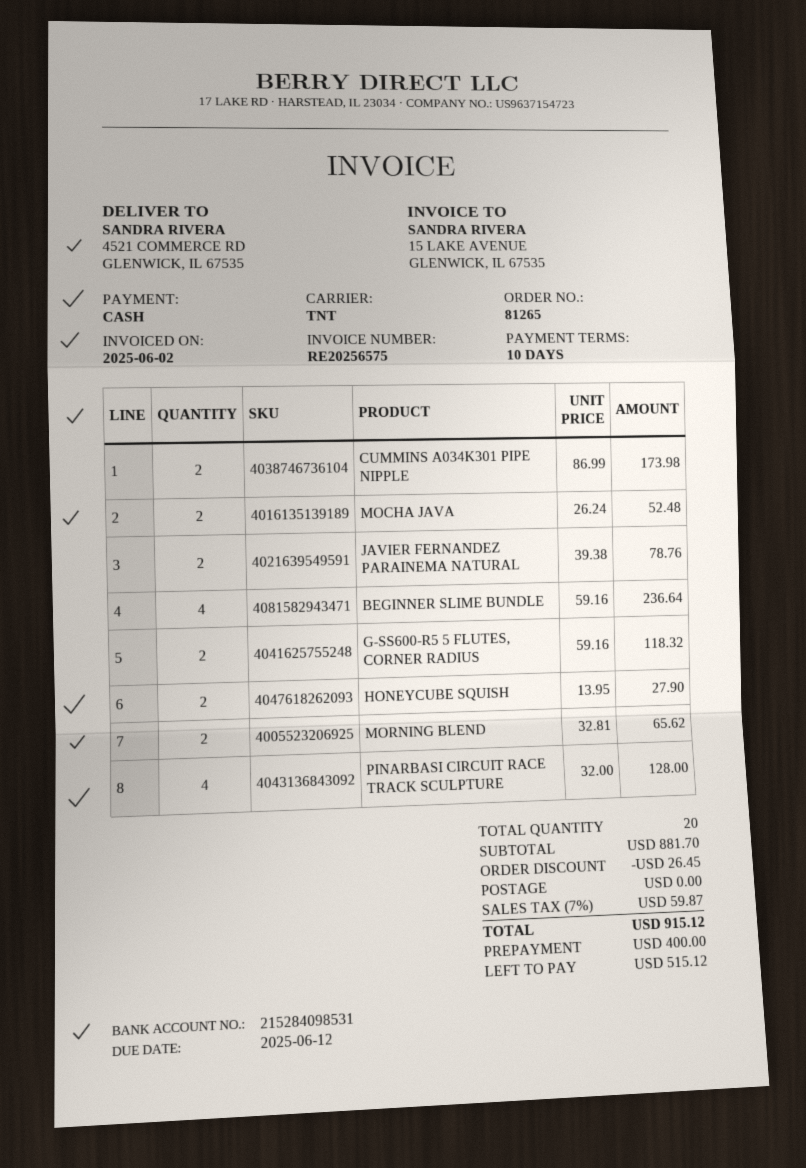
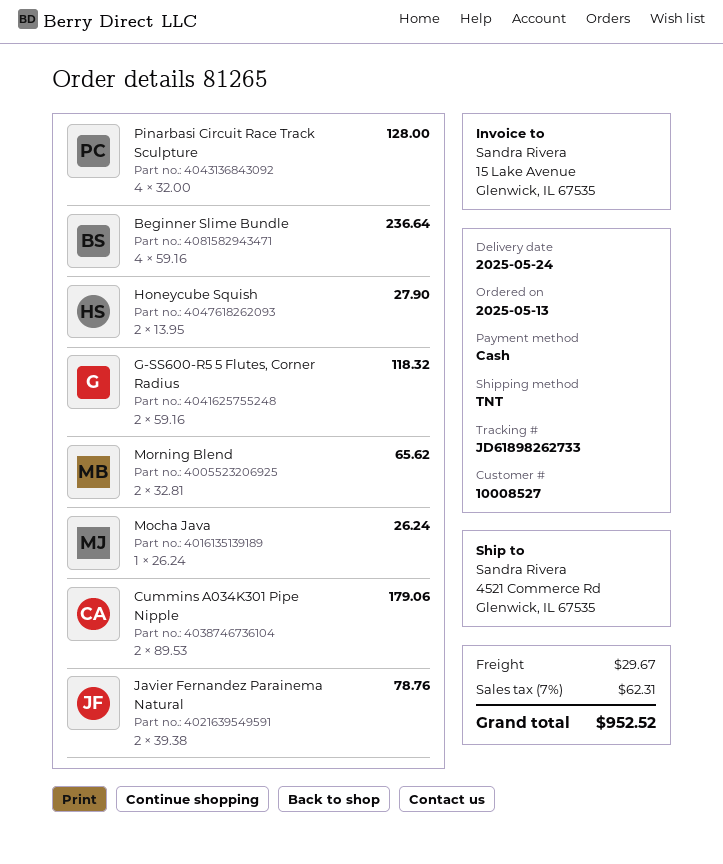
CUMMINS A034K301 PIPE NIPPLE: 2 x 86.99 = 173.98 -> 2 x 89.53 = 179.06
MOCHA JAVA: 2 x 26.24 = 52.48 -> 1 x 26.24 = 26.24
discount: 26.45 -> none
shipping: 0.00 -> 29.67
tax: 7% = 59.87 -> 7% = 62.31
total: 915.12 -> 952.52

